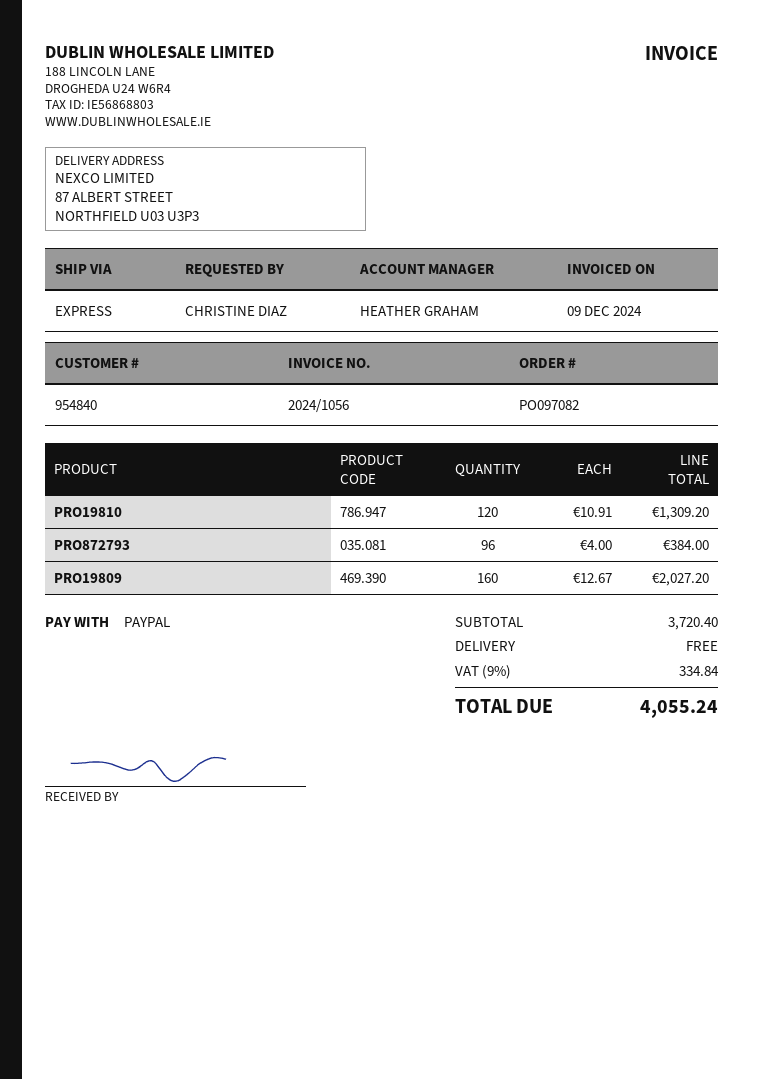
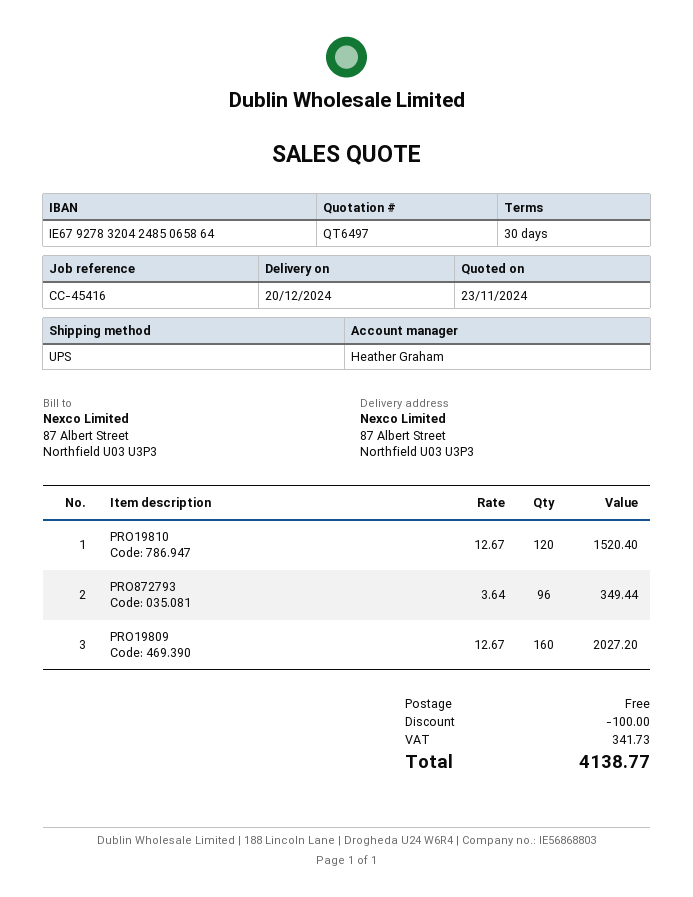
shipping method: express -> UPS
PRO19810: 120 x 10.91 = 1309.20 -> 120 x 12.67 = 1520.40
PRO872793: 96 x 4.00 = 384.00 -> 96 x 3.64 = 349.44
discount: none -> 100.00
tax: 334.84 -> 341.73
total: 4055.24 -> 4138.77

